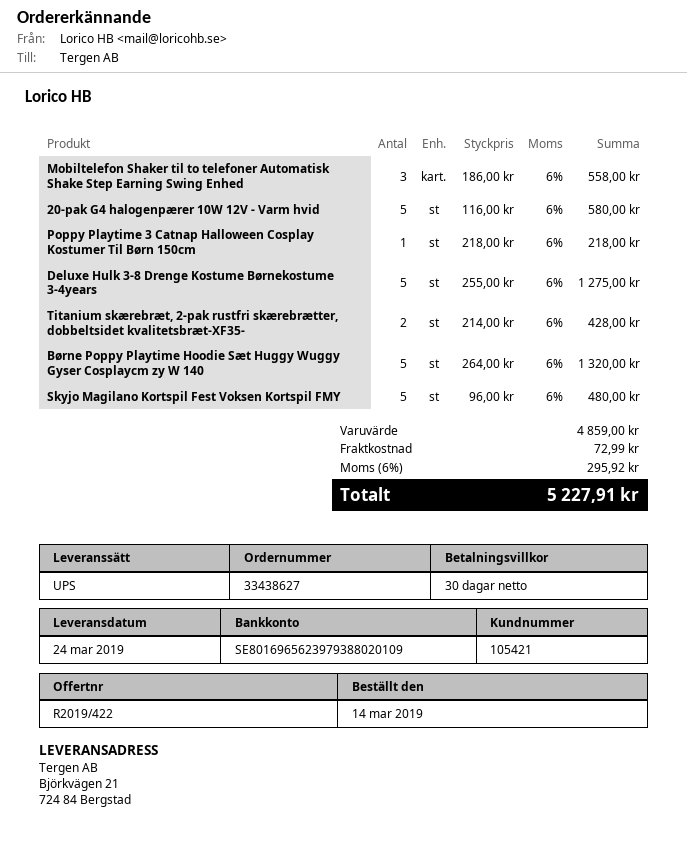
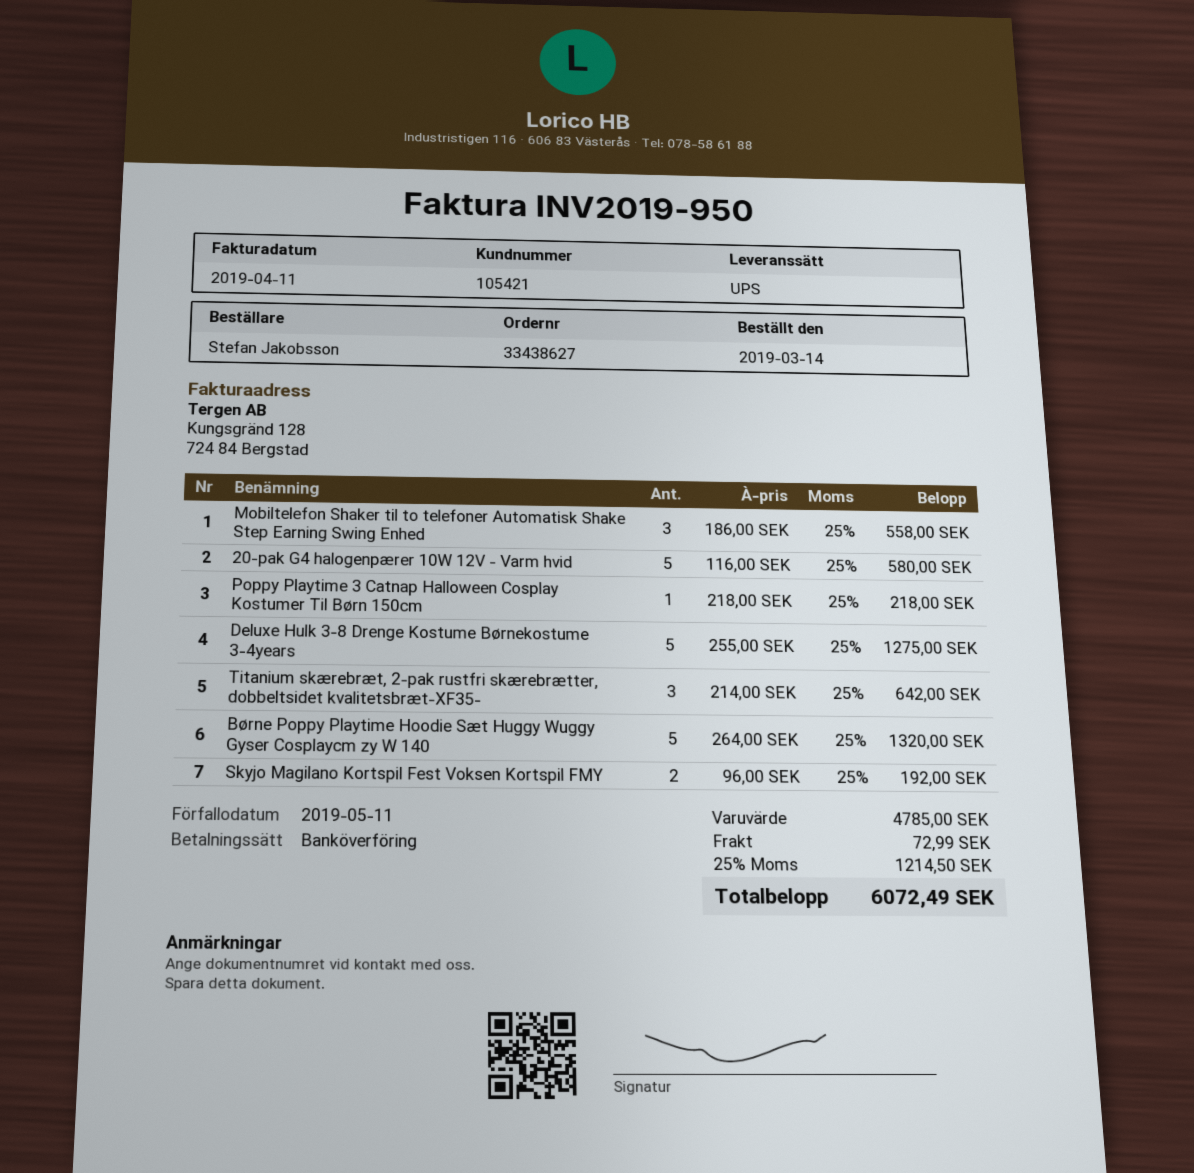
Titanium skærebræt, 2-pak rustfri skærebrætter, dobbeltsidet kvalitetsbræt-XF35-: 2 x 214.00 = 428.00 -> 3 x 214.00 = 642.00
Skyjo Magilano Kortspil Fest Voksen Kortspil FMY: 5 x 96.00 = 480.00 -> 2 x 96.00 = 192.00
subtotal: 4859.00 -> 4785.00
tax: 6% = 295.92 -> 25% = 1214.50
total: 5227.91 -> 6072.49

